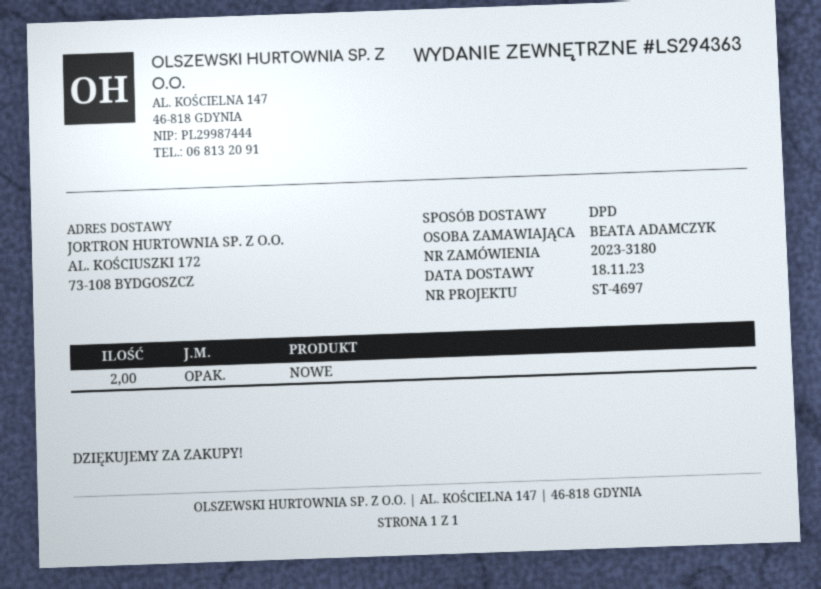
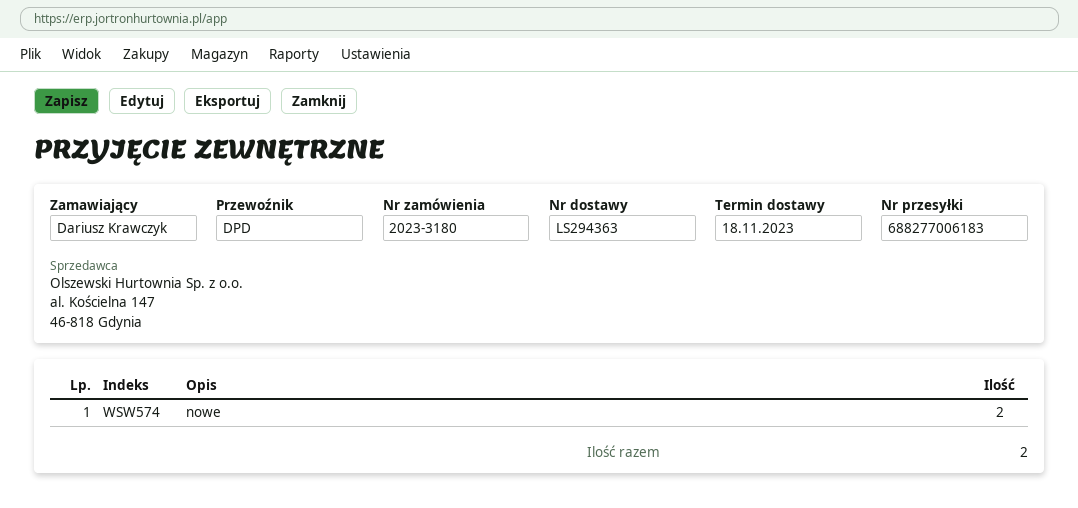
ordered by: BEATA ADAMCZYK -> Dariusz Krawczyk

